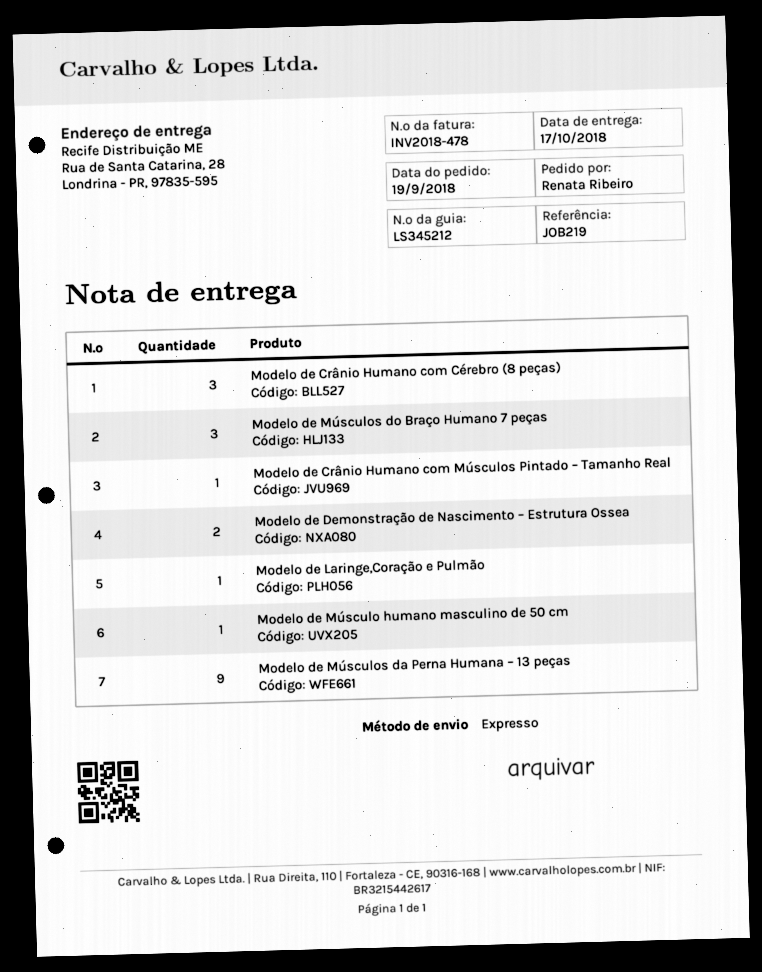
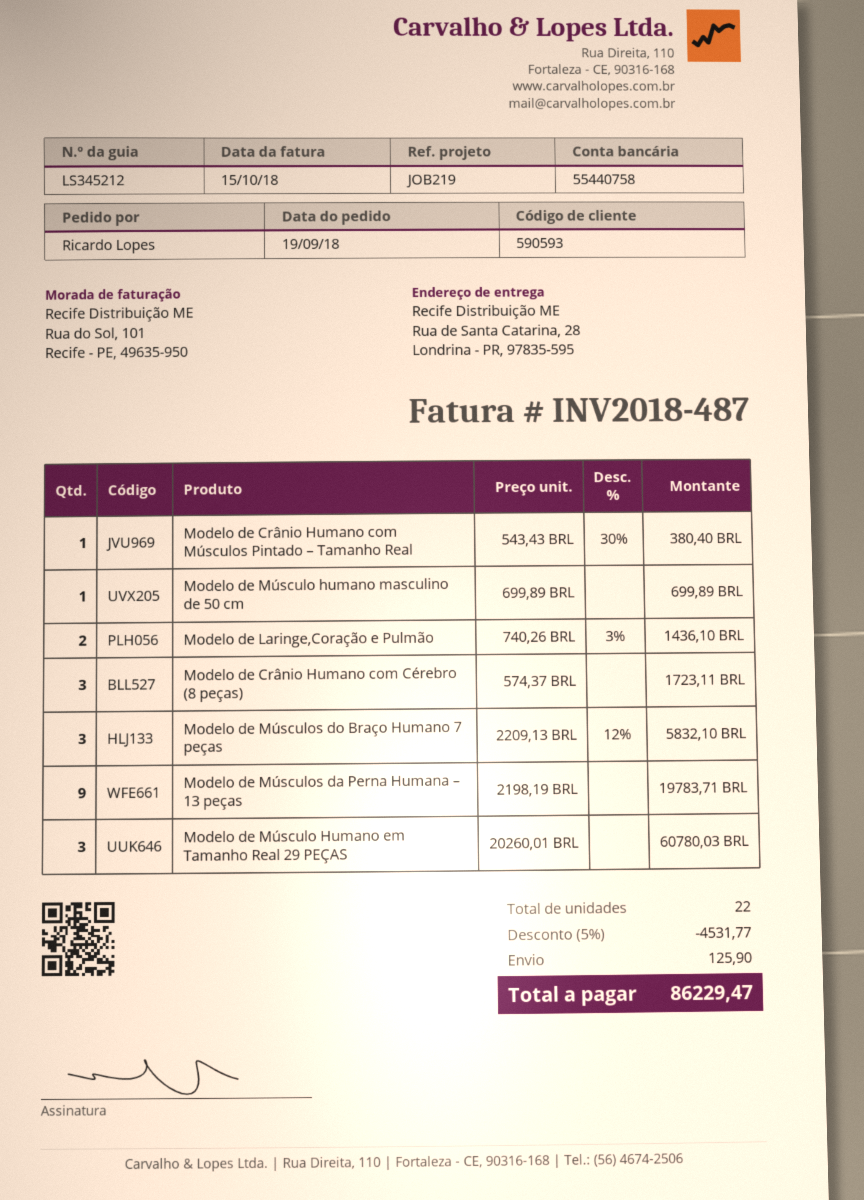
invoice number: INV2018-478 -> INV2018-487
ordered by: Renata Ribeiro -> Ricardo Lopes
Modelo de Demonstração de Nascimento – Estrutura Ossea: 2 -> none
Modelo de Laringe,Coração e Pulmão: 1 -> 2
Modelo de Músculo Humano em Tamanho Real 29 PEÇAS: none -> 3

